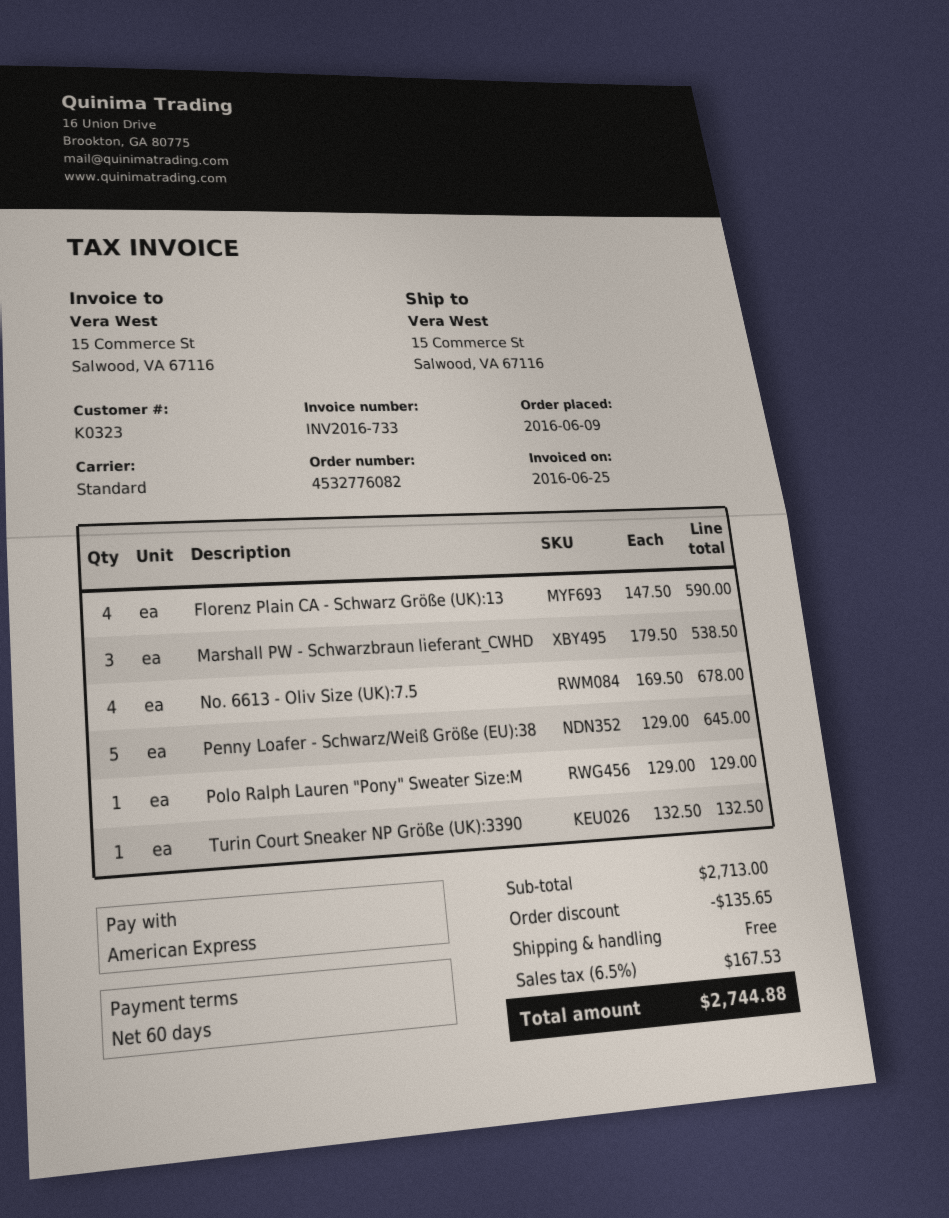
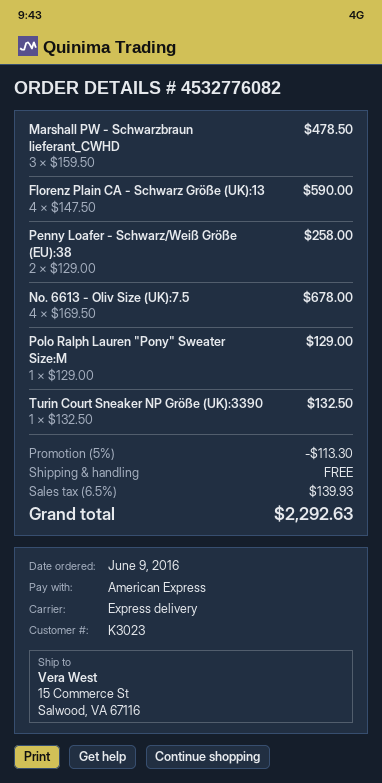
customer number: K0323 -> K3023
shipping method: standard -> express
Marshall PW - Schwarzbraun lieferant_CWHD: 3 x 179.50 = 538.50 -> 3 x 159.50 = 478.50
Penny Loafer - Schwarz/Weiß Größe (EU):38: 5 x 129.00 = 645.00 -> 2 x 129.00 = 258.00
discount: 135.65 -> 113.30
tax: 6.5% = 167.53 -> 6.5% = 139.93
total: 2744.88 -> 2292.63

